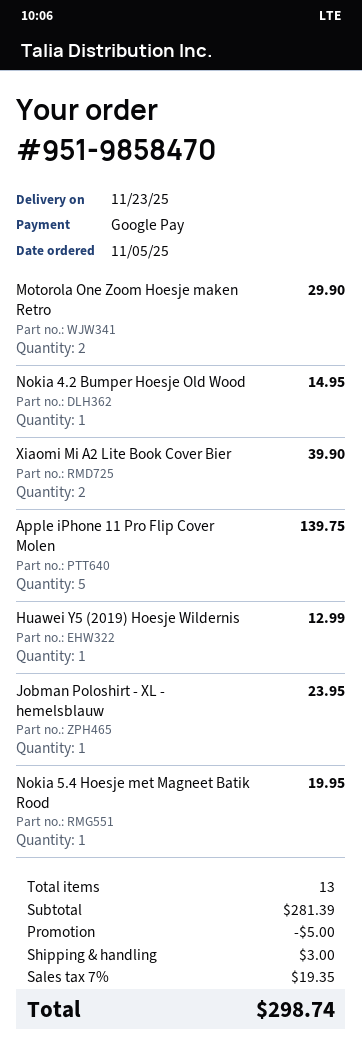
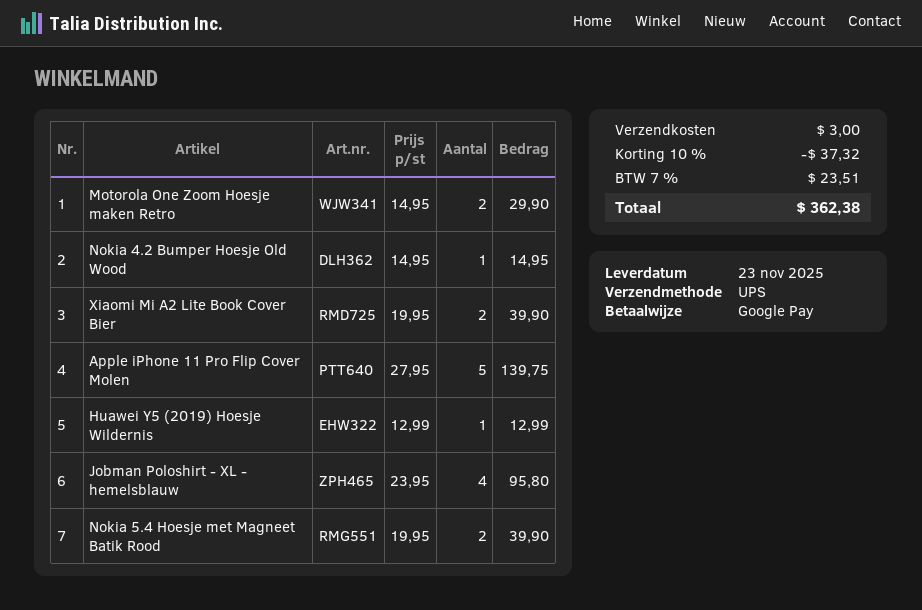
Jobman Poloshirt - XL - hemelsblauw: 1 for 23.95 -> 4 for 95.80
Nokia 5.4 Hoesje met Magneet Batik Rood: 1 for 19.95 -> 2 for 39.90
discount: 5.00 -> 37.32
tax: 7% = 19.35 -> 7% = 23.51
total: 298.74 -> 362.38

